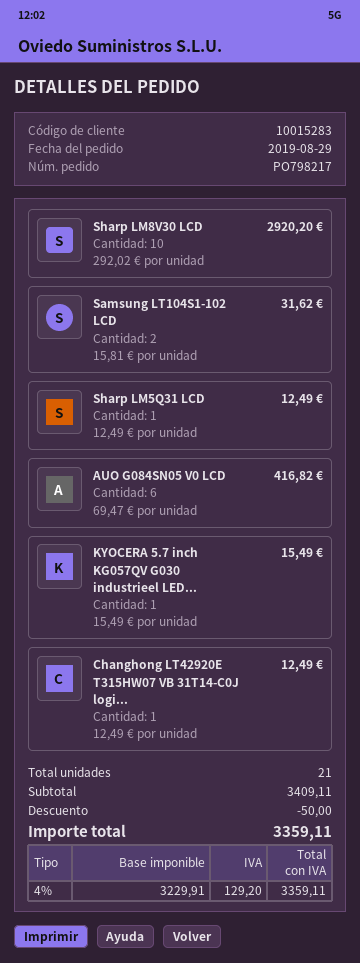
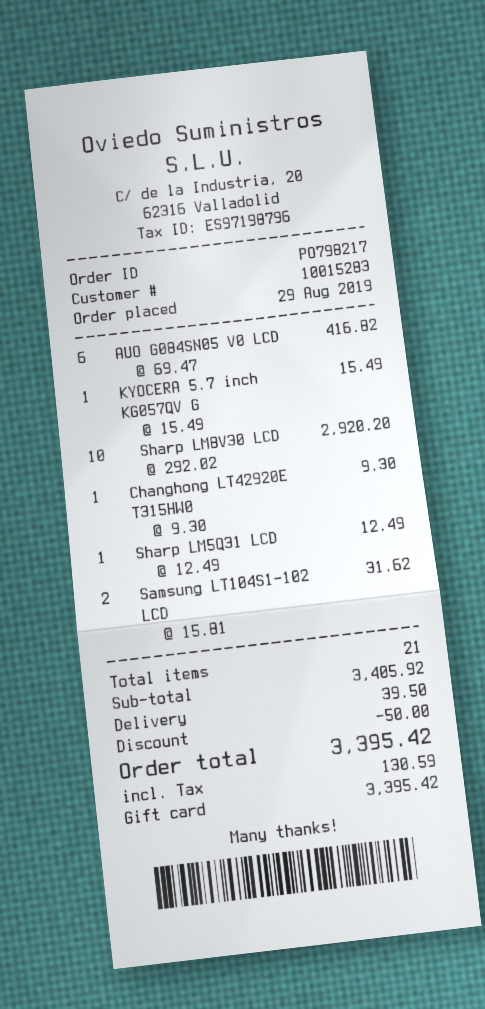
Changhong LT42920E T315HW07 VB 31T14-C0J logi...: 1 x 12.49 = 12.49 -> 1 x 9.30 = 9.30
subtotal: 3409.11 -> 3405.92
shipping: none -> 39.50
tax: 129.20 -> 130.59
total: 3359.11 -> 3395.42

